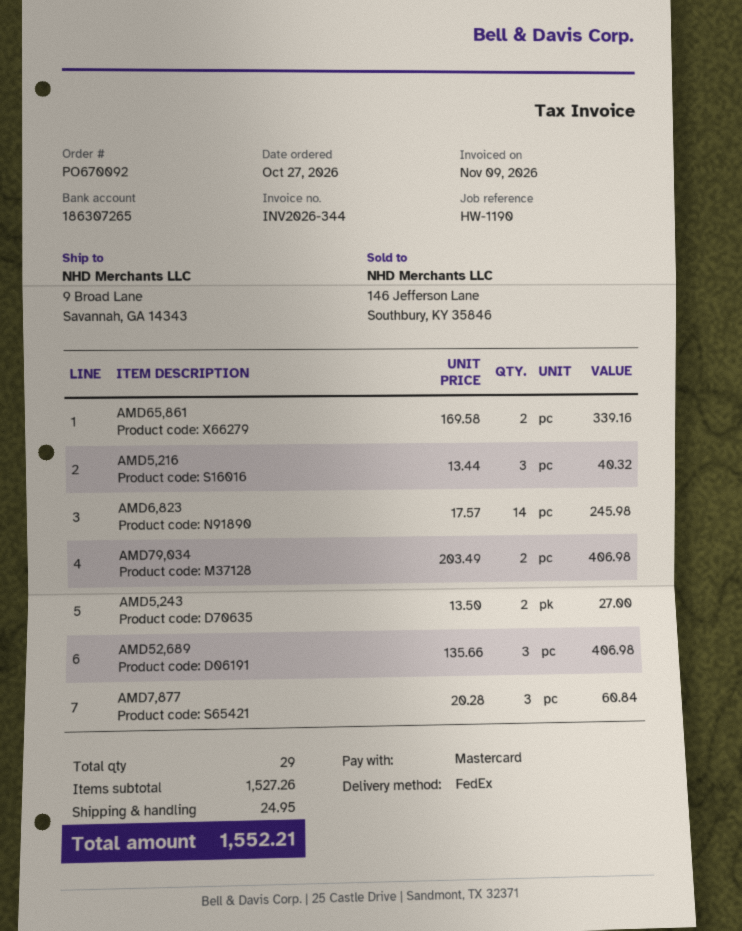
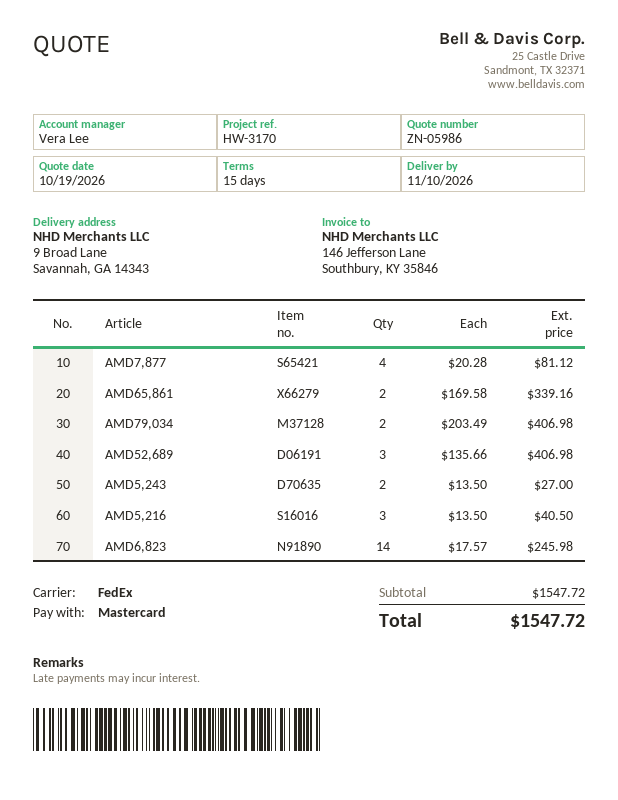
reference: HW-1190 -> HW-3170
AMD5,216: 3 x 13.44 = 40.32 -> 3 x 13.50 = 40.50
AMD7,877: 3 x 20.28 = 60.84 -> 4 x 20.28 = 81.12
subtotal: 1527.26 -> 1547.72
shipping: 24.95 -> none
total: 1552.21 -> 1547.72

